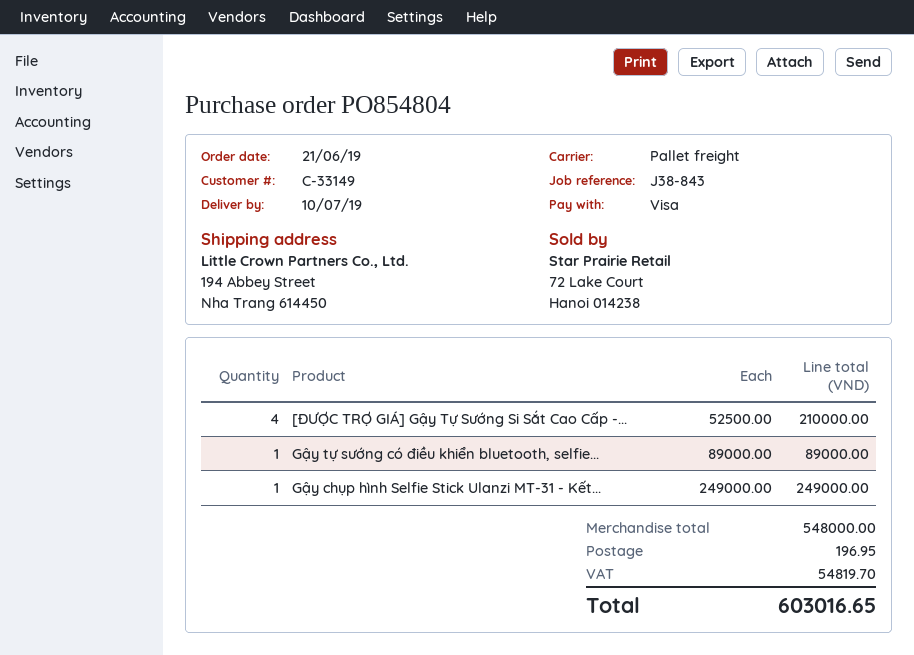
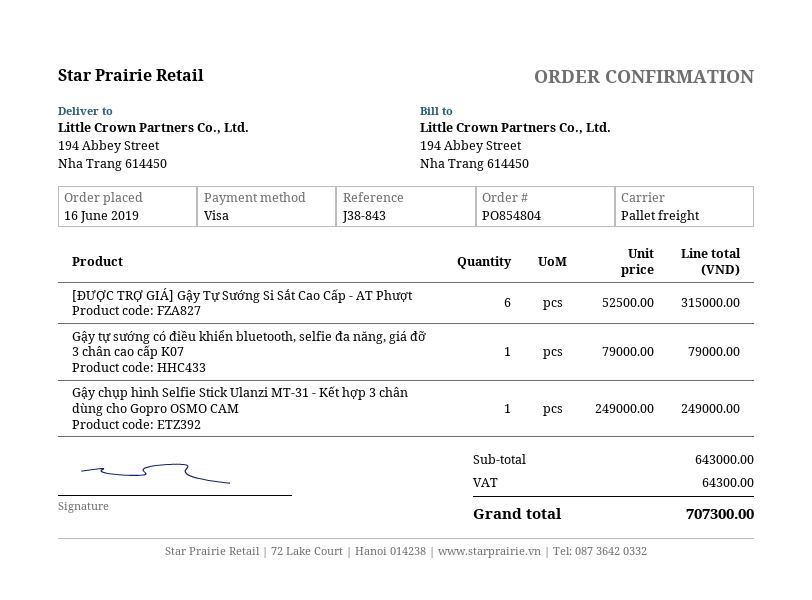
order date: 2019-06-21 -> 2019-06-16
[ĐƯỢC TRỢ GIÁ] Gậy Tự Sướng Si Sắt Cao Cấp -...: 4 x 52500.00 = 210000.00 -> 6 x 52500.00 = 315000.00
Gậy tự sướng có điều khiển bluetooth, selfie...: 1 x 89000.00 = 89000.00 -> 1 x 79000.00 = 79000.00
subtotal: 548000.00 -> 643000.00
shipping: 196.95 -> none
tax: 54819.70 -> 64300.00
total: 603016.65 -> 707300.00

